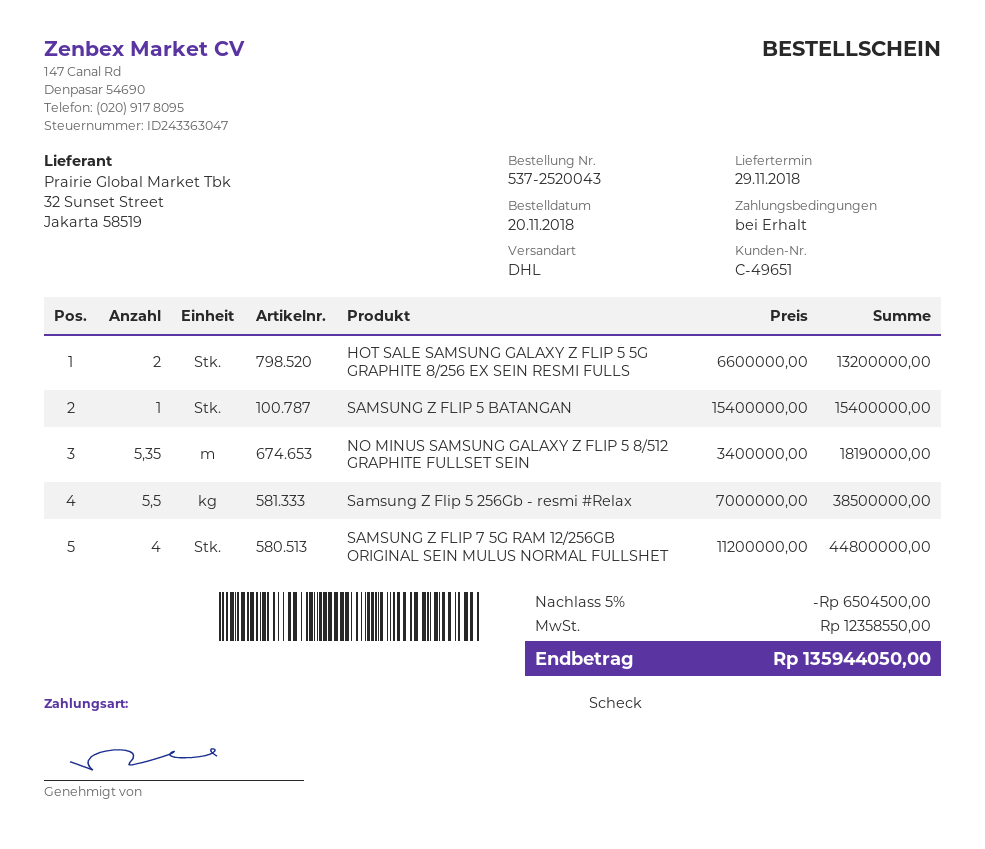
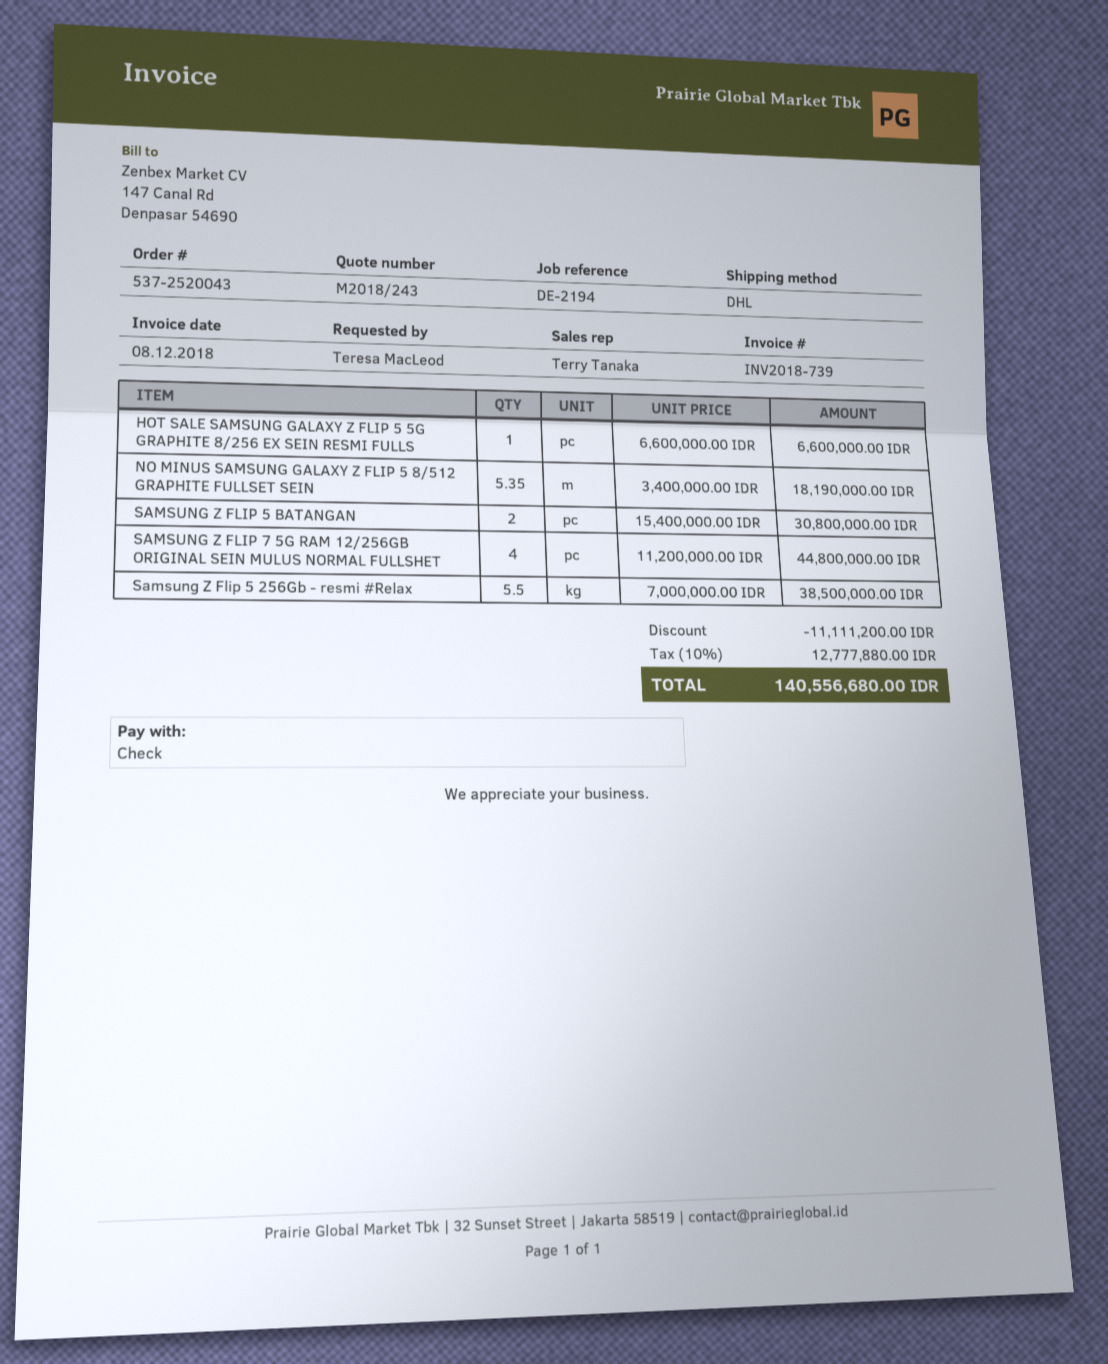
HOT SALE SAMSUNG GALAXY Z FLIP 5 5G GRAPHITE 8/256 EX SEIN RESMI FULLS: 2 x 6600000.00 = 13200000.00 -> 1 x 6600000.00 = 6600000.00
SAMSUNG Z FLIP 5 BATANGAN: 1 x 15400000.00 = 15400000.00 -> 2 x 15400000.00 = 30800000.00
discount: 6504500.00 -> 11111200.00
tax: 12358550.00 -> 12777880.00
total: 135944050.00 -> 140556680.00

